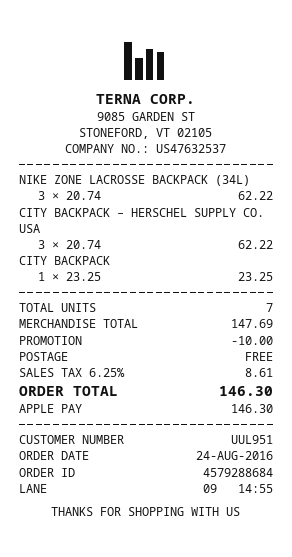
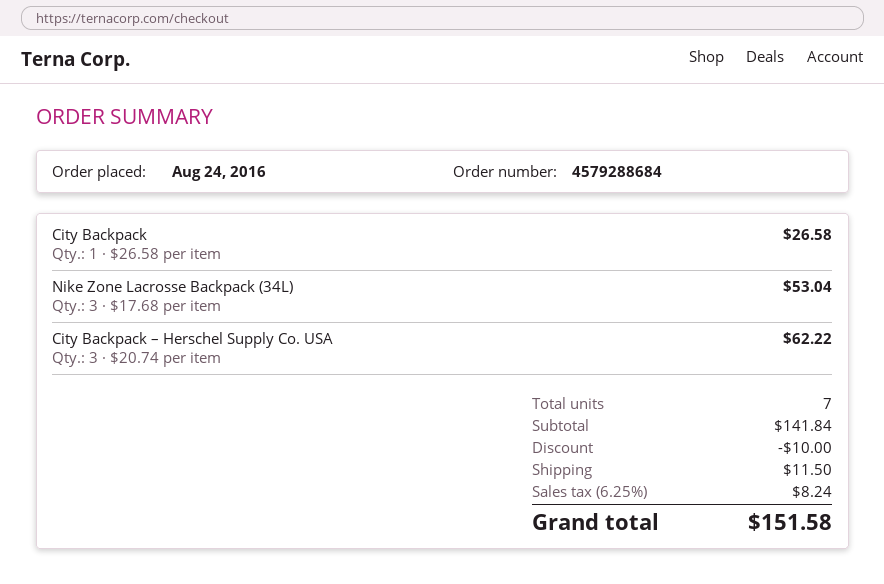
NIKE ZONE LACROSSE BACKPACK (34L): 3 x 20.74 = 62.22 -> 3 x 17.68 = 53.04
CITY BACKPACK: 1 x 23.25 = 23.25 -> 1 x 26.58 = 26.58
subtotal: 147.69 -> 141.84
shipping: 0.00 -> 11.50
tax: 6.25% = 8.61 -> 6.25% = 8.24
total: 146.30 -> 151.58

